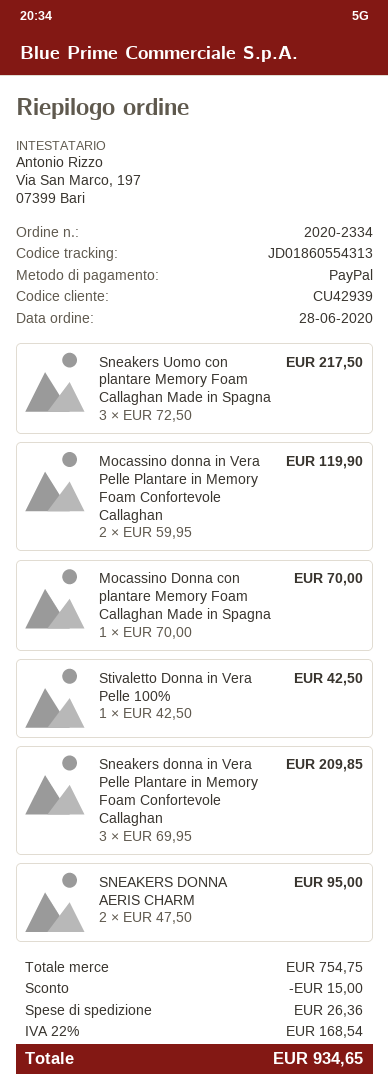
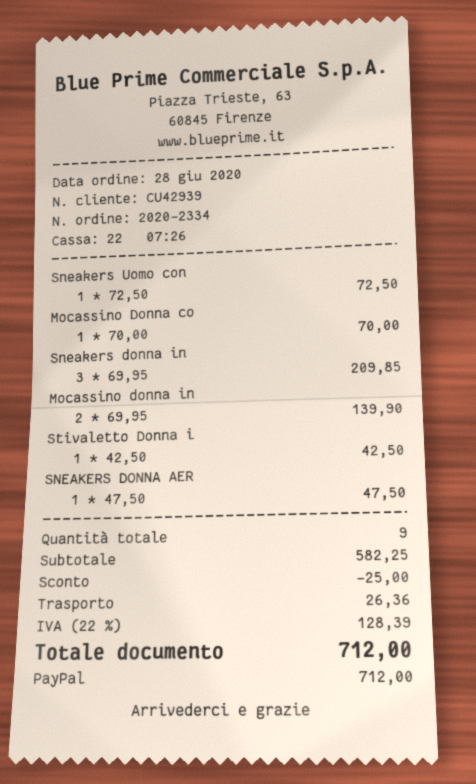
Sneakers Uomo con plantare Memory Foam Callaghan Made in Spagna: 3 x 72.50 = 217.50 -> 1 x 72.50 = 72.50
Mocassino donna in Vera Pelle Plantare in Memory Foam Confortevole Callaghan: 2 x 59.95 = 119.90 -> 2 x 69.95 = 139.90
SNEAKERS DONNA AERIS CHARM: 2 x 47.50 = 95.00 -> 1 x 47.50 = 47.50
subtotal: 754.75 -> 582.25
discount: 15.00 -> 25.00
tax: 22% = 168.54 -> 22% = 128.39
total: 934.65 -> 712.00

